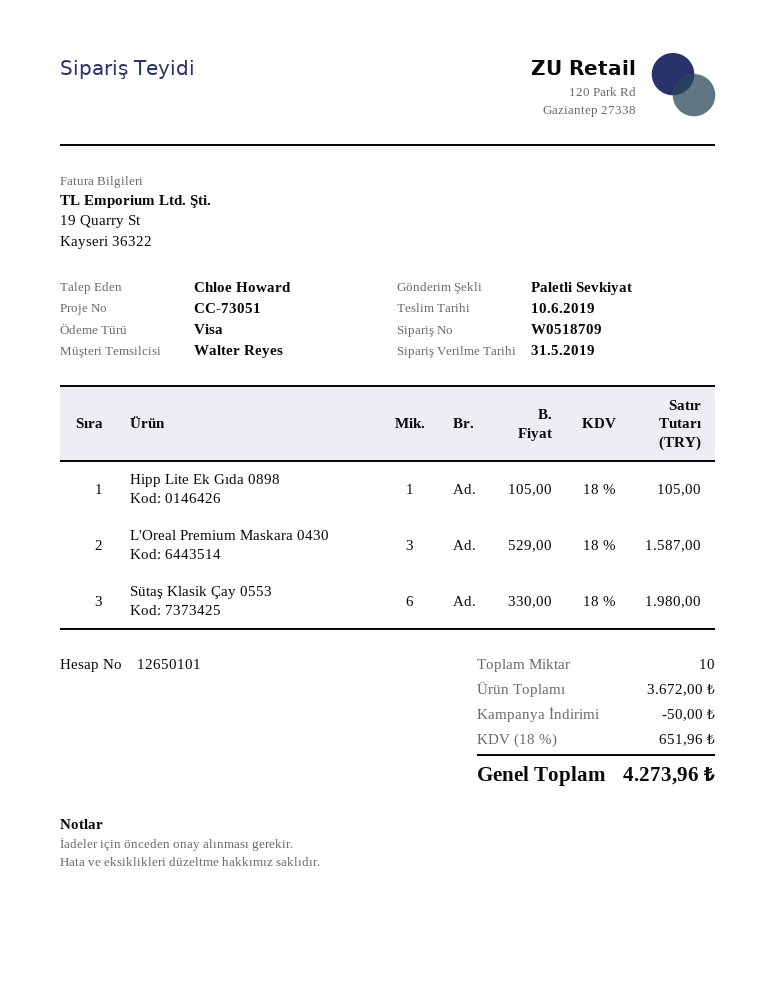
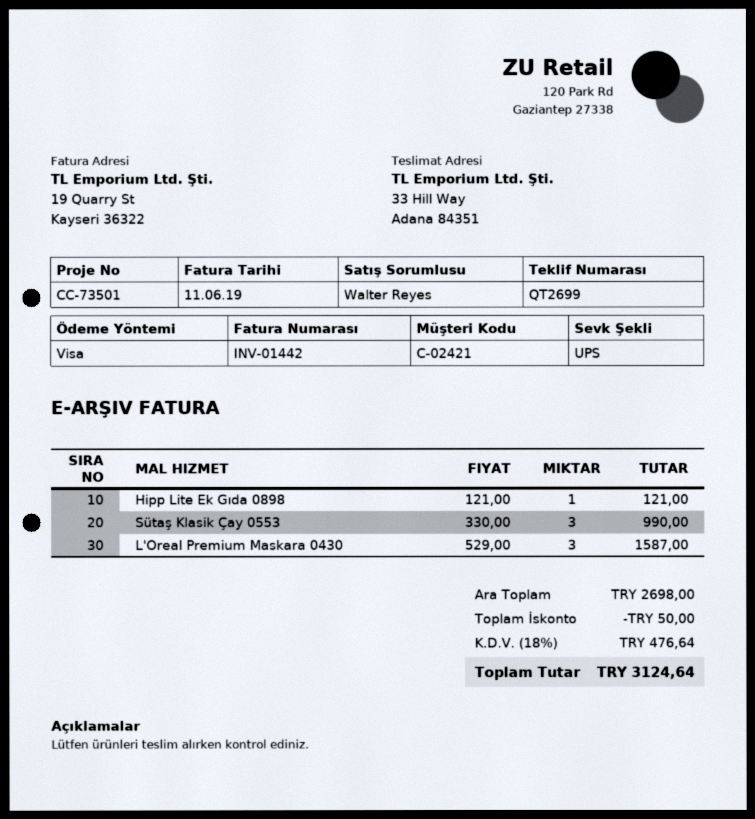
reference: CC-73051 -> CC-73501
shipping method: pallet freight -> UPS
Hipp Lite Ek Gıda 0898: 1 x 105.00 = 105.00 -> 1 x 121.00 = 121.00
Sütaş Klasik Çay 0553: 6 x 330.00 = 1980.00 -> 3 x 330.00 = 990.00
subtotal: 3672.00 -> 2698.00
tax: 18% = 651.96 -> 18% = 476.64
total: 4273.96 -> 3124.64

